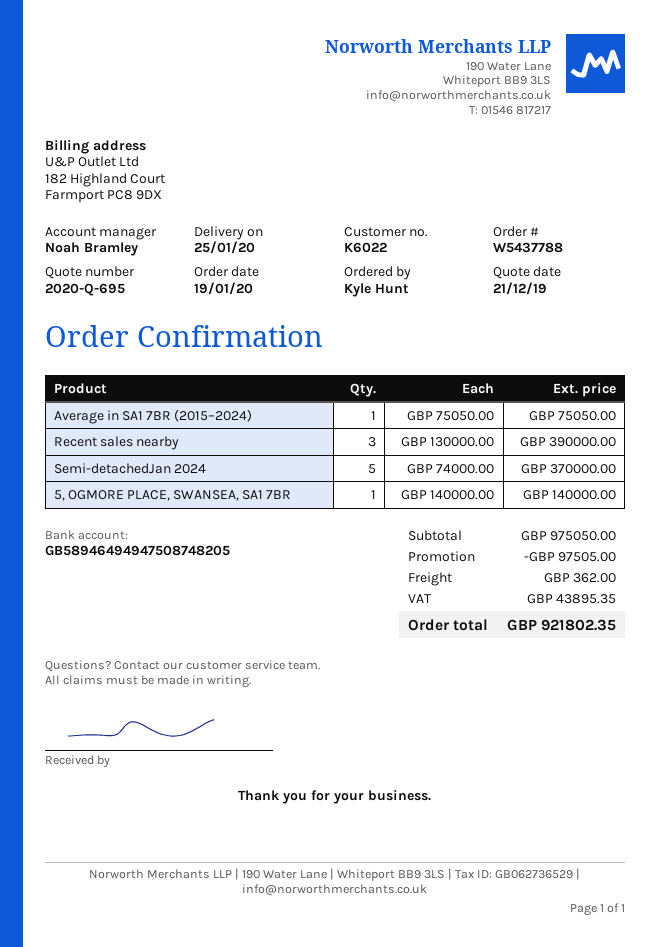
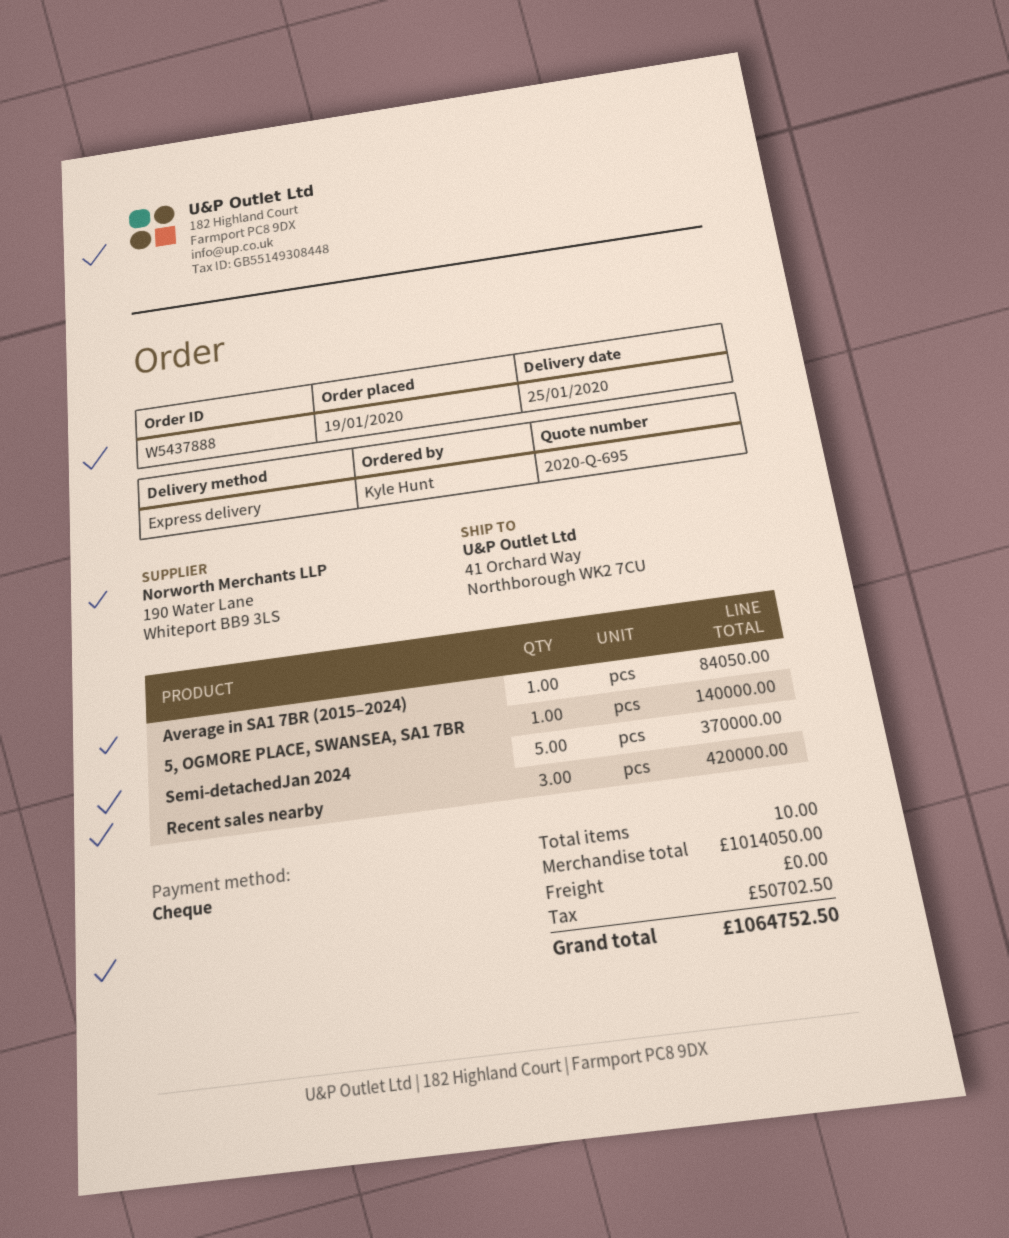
order number: W5437788 -> W5437888
Average in SA1 7BR (2015–2024): 1 for 75050.00 -> 1 for 84050.00
Recent sales nearby: 3 for 390000.00 -> 3 for 420000.00
subtotal: 975050.00 -> 1014050.00
discount: 97505.00 -> none
shipping: 362.00 -> 0.00
tax: 43895.35 -> 50702.50
total: 921802.35 -> 1064752.50

